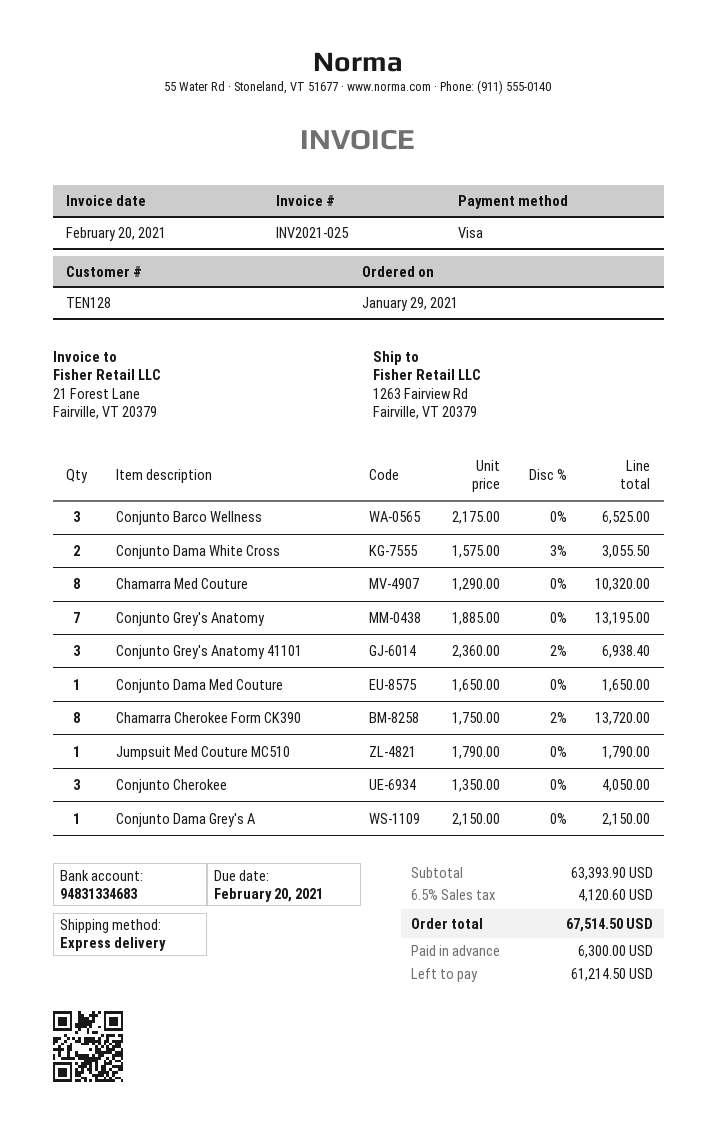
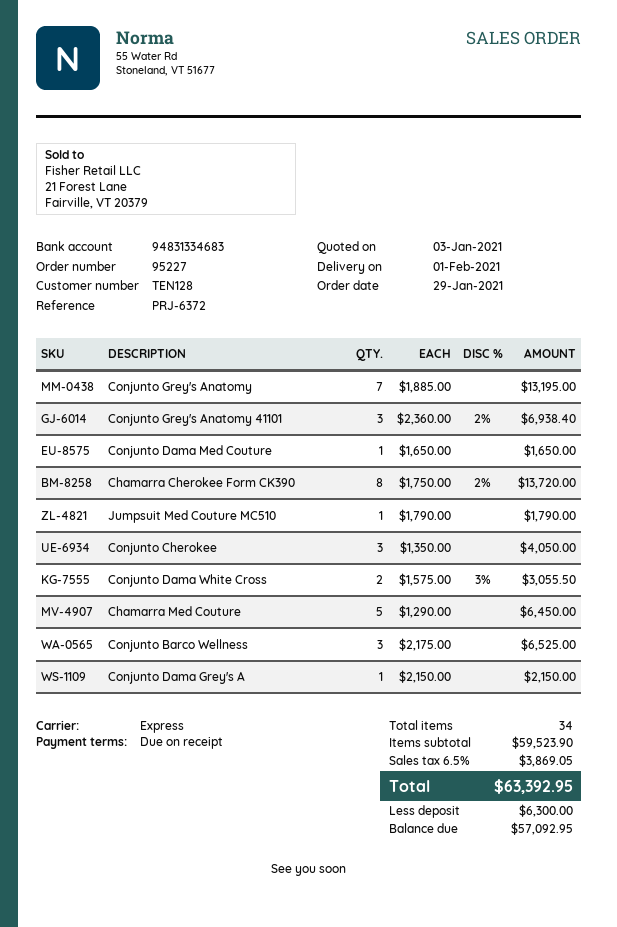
Chamarra Med Couture: 8 x 1290.00 = 10320.00 -> 5 x 1290.00 = 6450.00
subtotal: 63393.90 -> 59523.90
tax: 6.5% = 4120.60 -> 6.5% = 3869.05
total: 67514.50 -> 63392.95
balance: 61214.50 -> 57092.95

